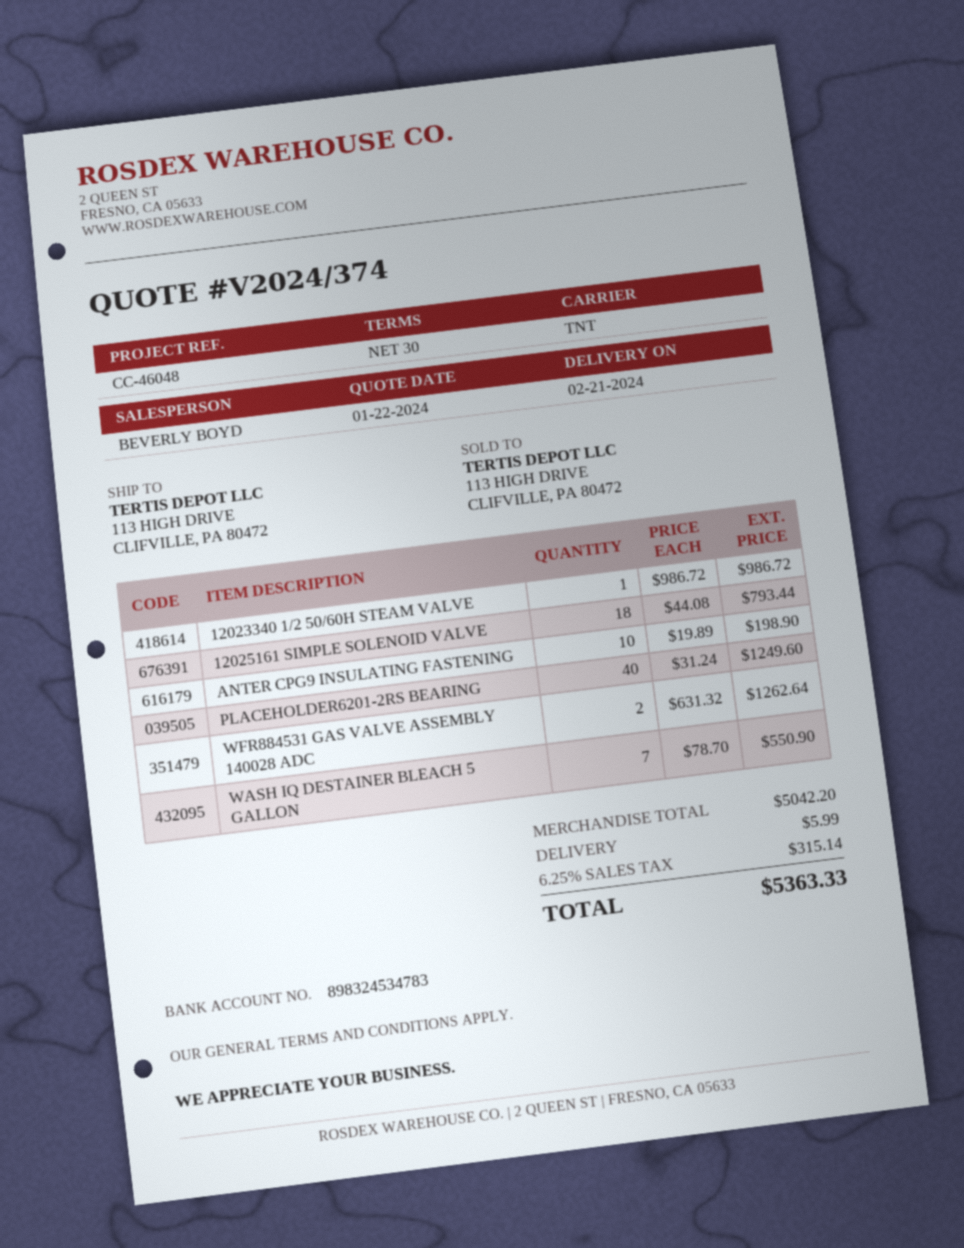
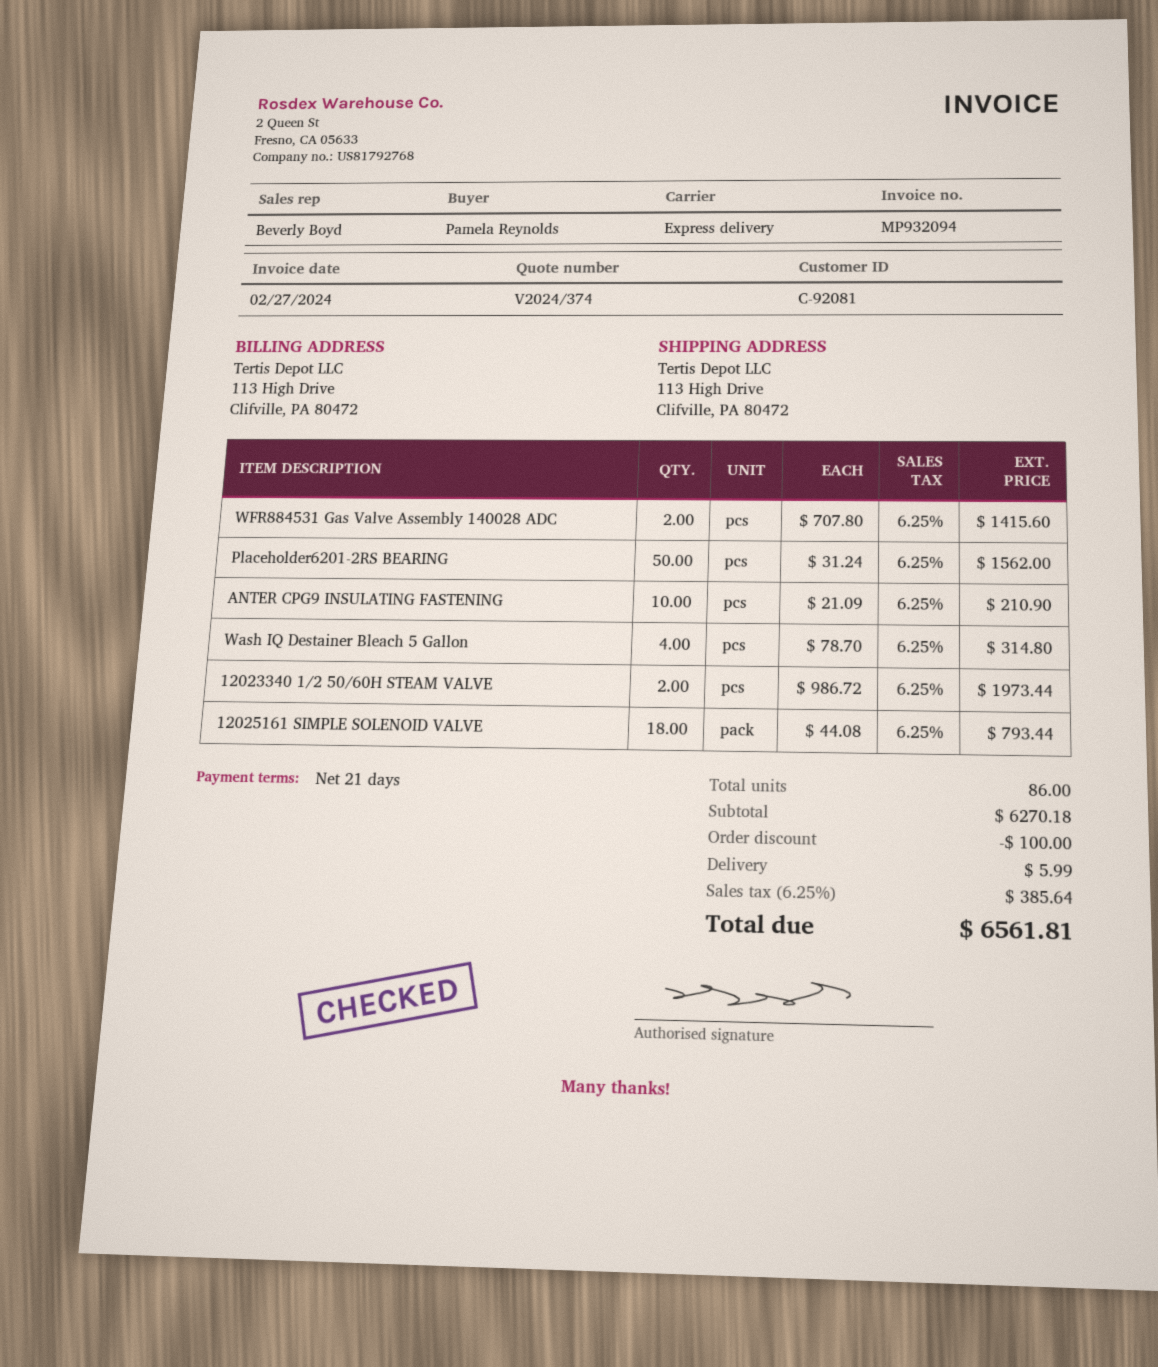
payment terms: 30 days -> 21 days
shipping method: TNT -> express
12023340 1/2 50/60H STEAM VALVE: 1 x 986.72 = 986.72 -> 2 x 986.72 = 1973.44
ANTER CPG9 INSULATING FASTENING: 10 x 19.89 = 198.90 -> 10 x 21.09 = 210.90
PLACEHOLDER6201-2RS BEARING: 40 x 31.24 = 1249.60 -> 50 x 31.24 = 1562.00
WFR884531 GAS VALVE ASSEMBLY 140028 ADC: 2 x 631.32 = 1262.64 -> 2 x 707.80 = 1415.60
WASH IQ DESTAINER BLEACH 5 GALLON: 7 x 78.70 = 550.90 -> 4 x 78.70 = 314.80
subtotal: 5042.20 -> 6270.18
discount: none -> 100.00
tax: 6.25% = 315.14 -> 6.25% = 385.64
total: 5363.33 -> 6561.81

